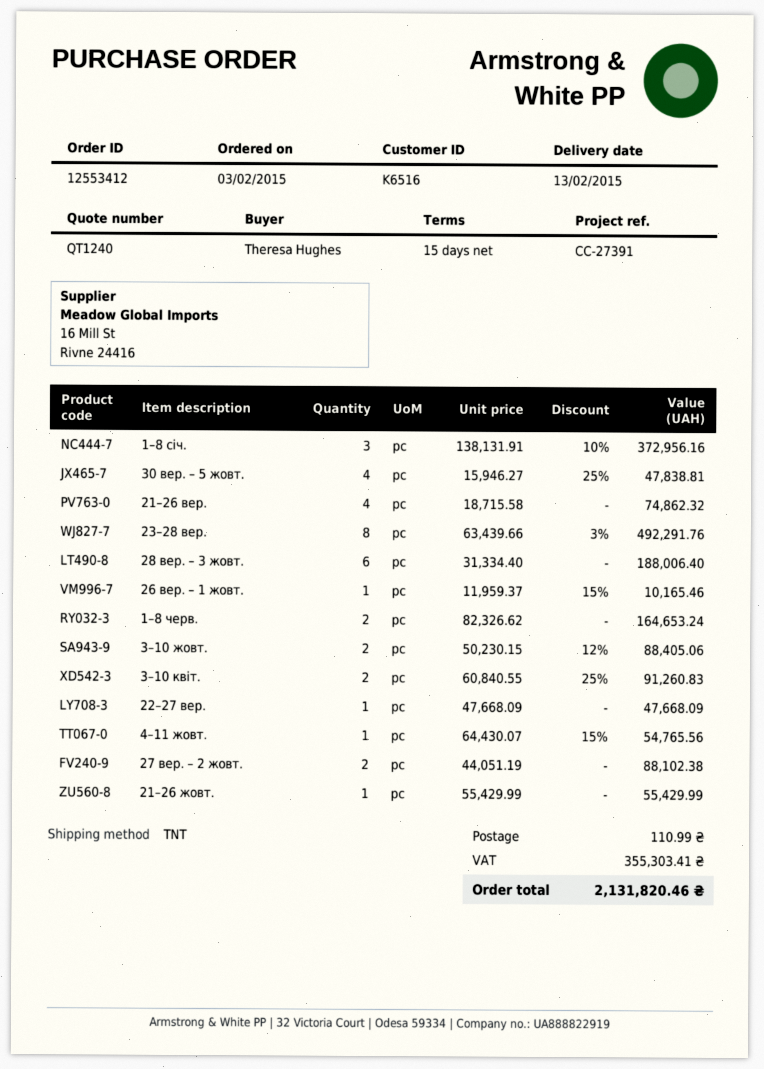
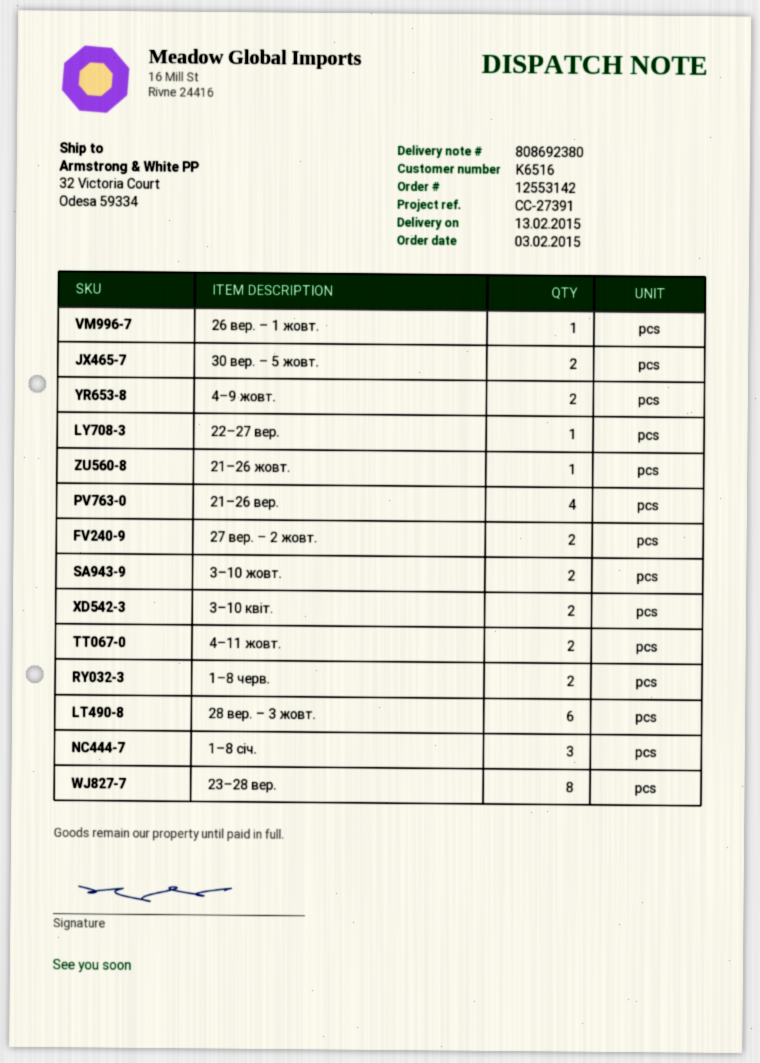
order number: 12553412 -> 12553142
30 вер. – 5 жовт.: 4 -> 2
4–11 жовт.: 1 -> 2
4–9 жовт.: none -> 2

